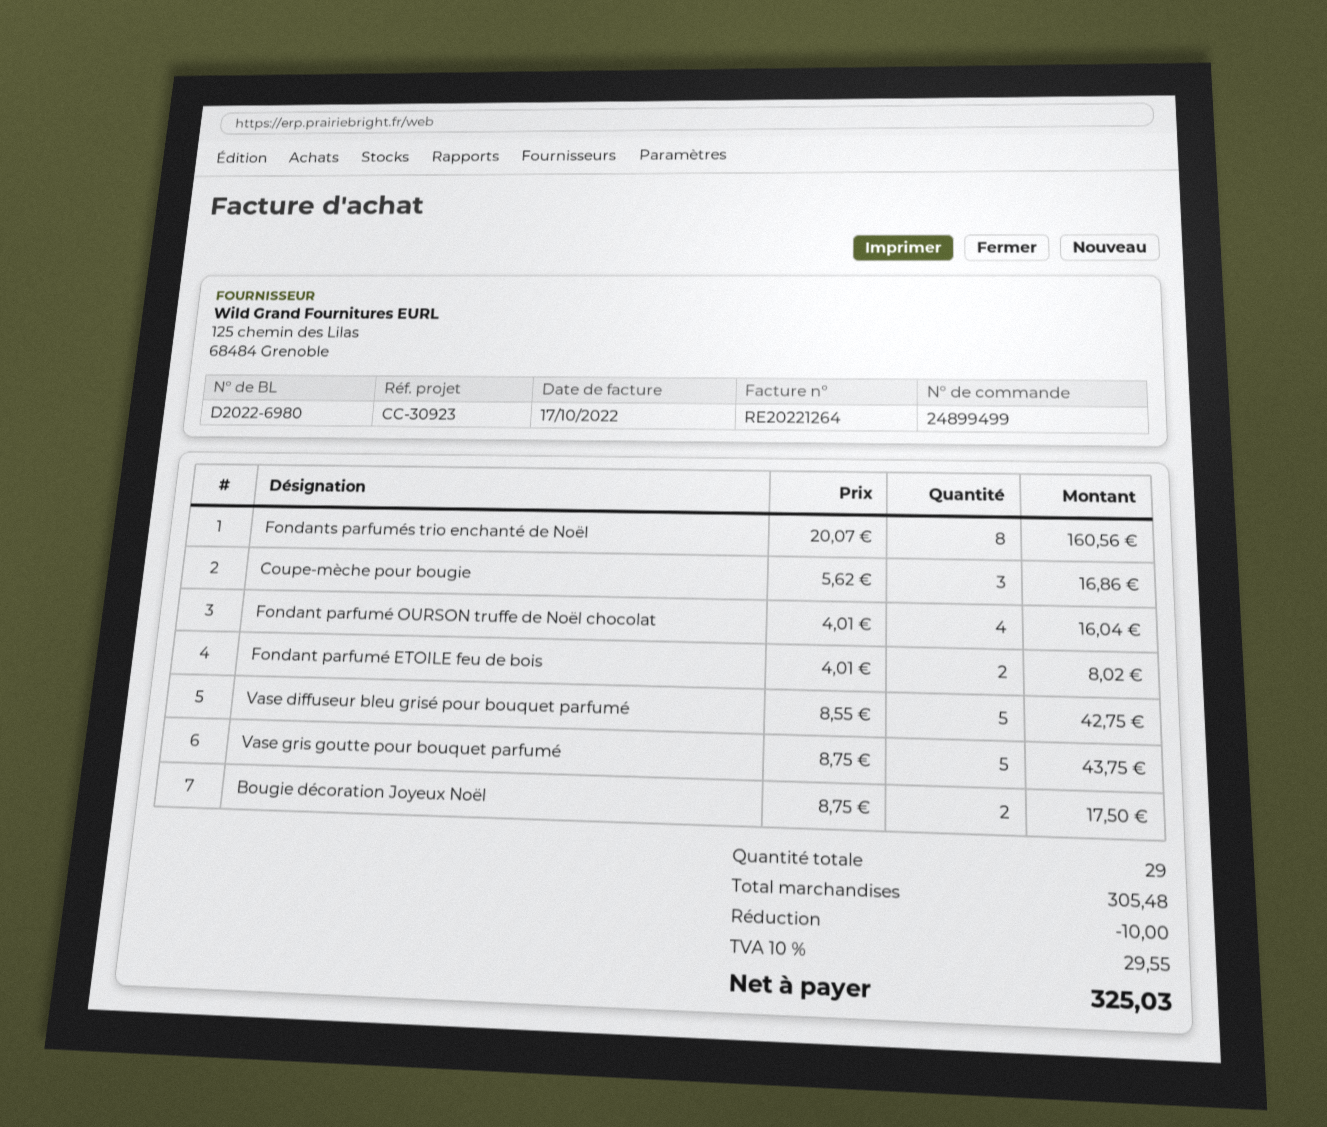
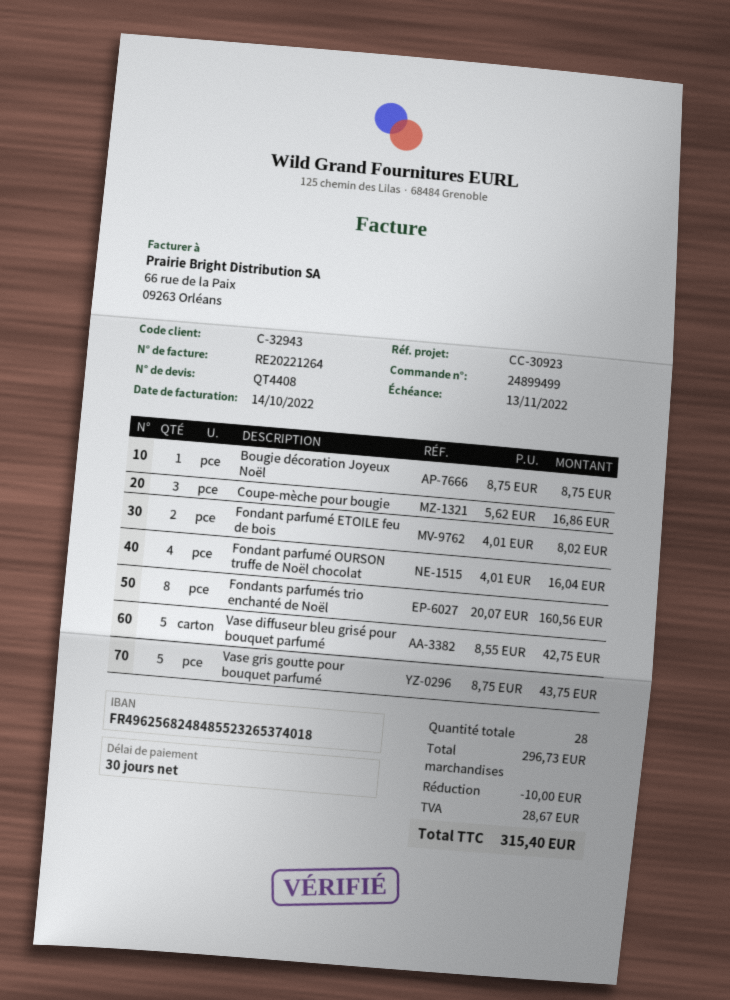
invoice date: 2022-10-17 -> 2022-10-14
Bougie décoration Joyeux Noël: 2 x 8.75 = 17.50 -> 1 x 8.75 = 8.75
total quantity: 29 -> 28
subtotal: 305.48 -> 296.73
tax: 29.55 -> 28.67
total: 325.03 -> 315.40

